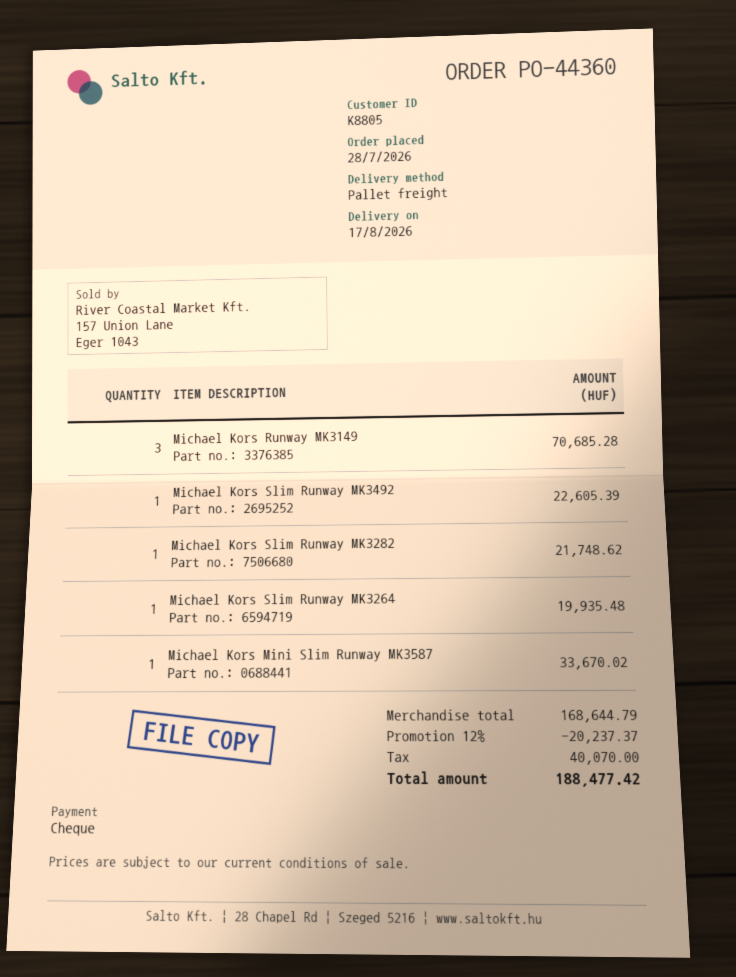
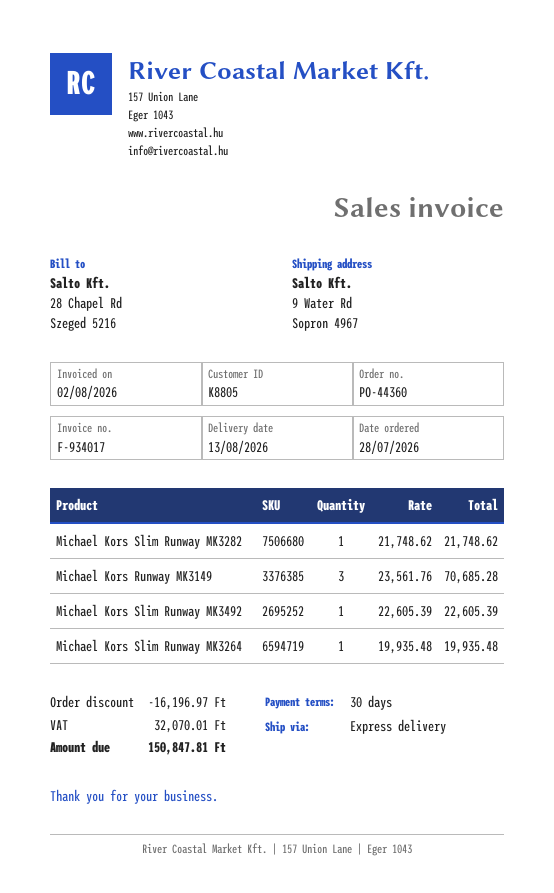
delivery date: 2026-08-17 -> 2026-08-13
shipping method: pallet freight -> express
Michael Kors Mini Slim Runway MK3587: 1 for 33670.02 -> none
discount: 20237.37 -> 16196.97
tax: 40070.00 -> 32070.01
total: 188477.42 -> 150847.81

